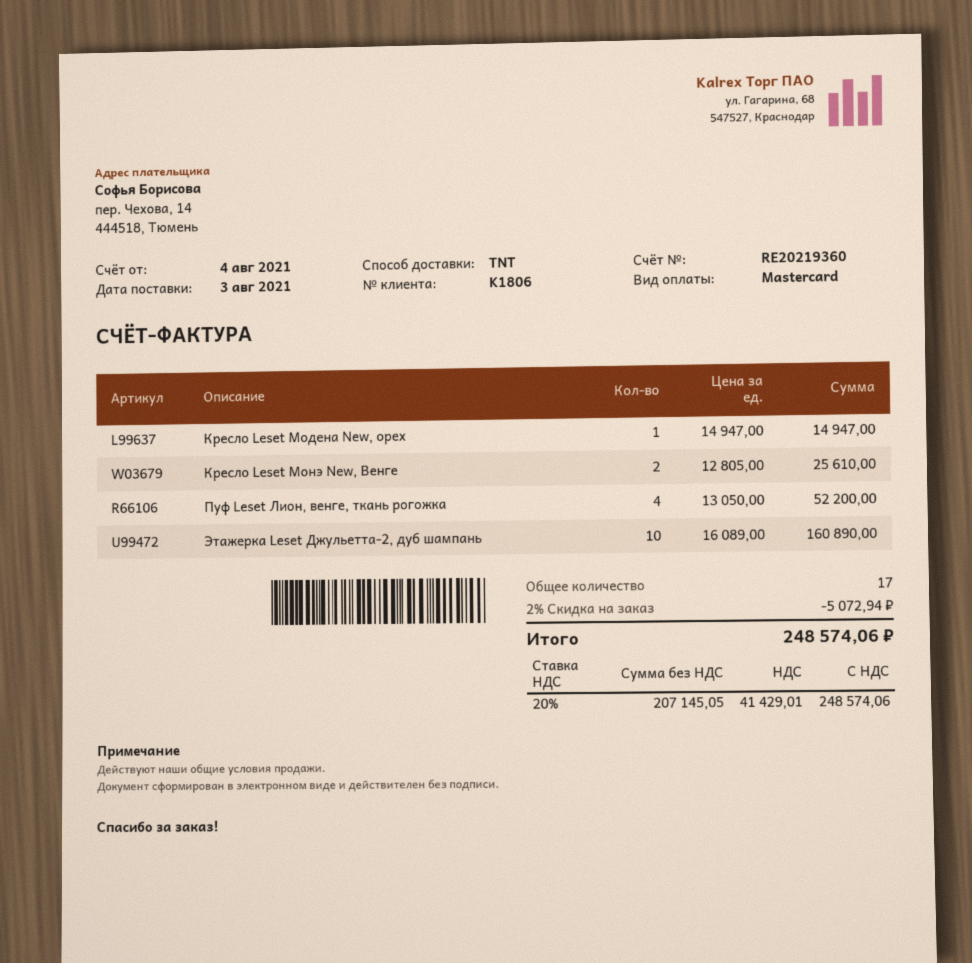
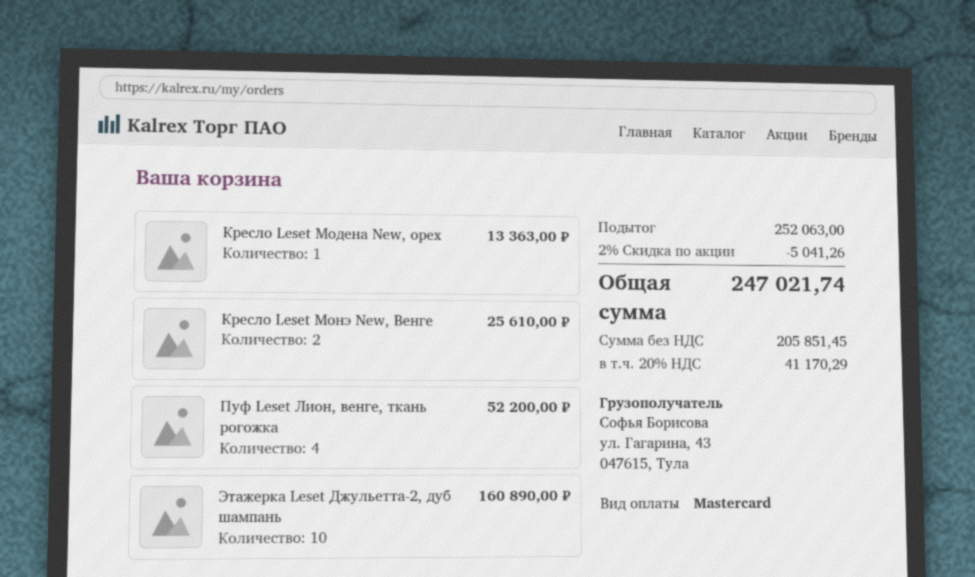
Кресло Leset Модена New, орех: 1 for 14947.00 -> 1 for 13363.00
discount: 2% = 5072.94 -> 2% = 5041.26
net: 207145.05 -> 205851.45
tax: 20% = 41429.01 -> 20% = 41170.29
total: 248574.06 -> 247021.74

